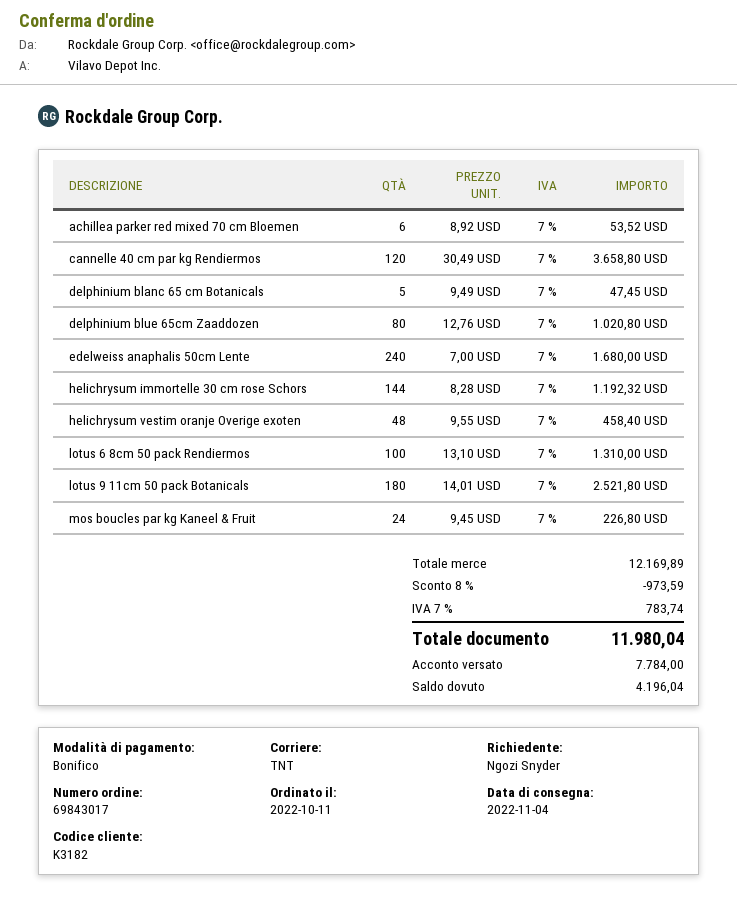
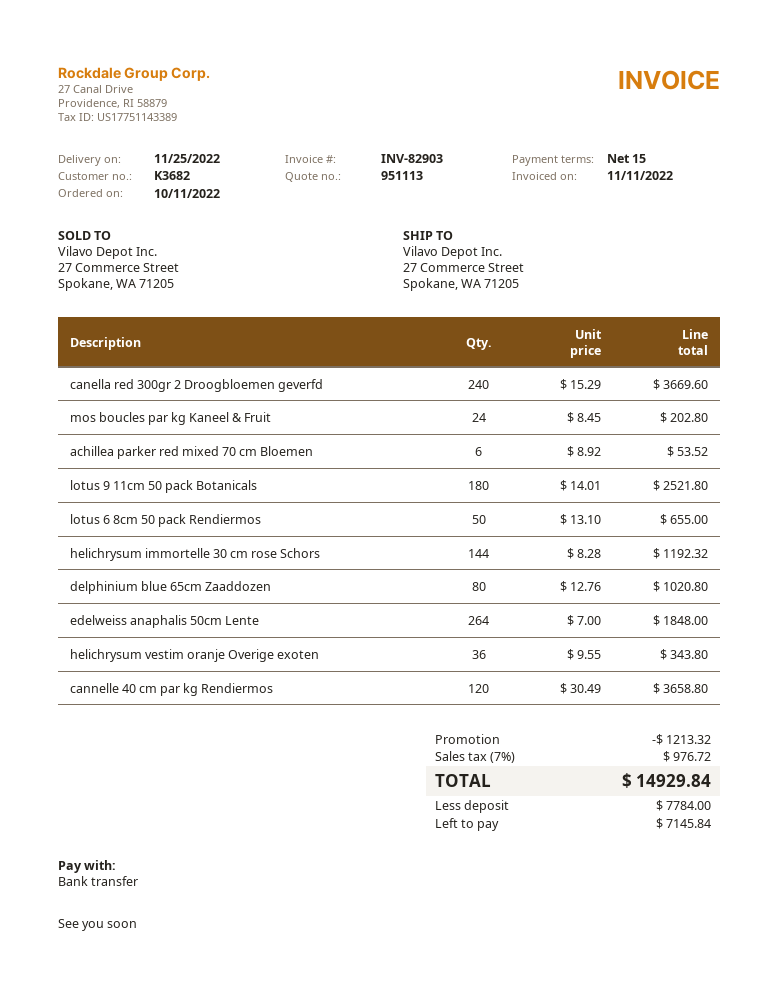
delivery date: 2022-11-04 -> 2022-11-25
customer number: K3182 -> K3682
delphinium blanc 65 cm Botanicals: 5 x 9.49 = 47.45 -> none
edelweiss anaphalis 50cm Lente: 240 x 7.00 = 1680.00 -> 264 x 7.00 = 1848.00
helichrysum vestim oranje Overige exoten: 48 x 9.55 = 458.40 -> 36 x 9.55 = 343.80
lotus 6 8cm 50 pack Rendiermos: 100 x 13.10 = 1310.00 -> 50 x 13.10 = 655.00
mos boucles par kg Kaneel & Fruit: 24 x 9.45 = 226.80 -> 24 x 8.45 = 202.80
canella red 300gr 2 Droogbloemen geverfd: none -> 240 x 15.29 = 3669.60
discount: 973.59 -> 1213.32
tax: 7% = 783.74 -> 7% = 976.72
total: 11980.04 -> 14929.84
balance: 4196.04 -> 7145.84

